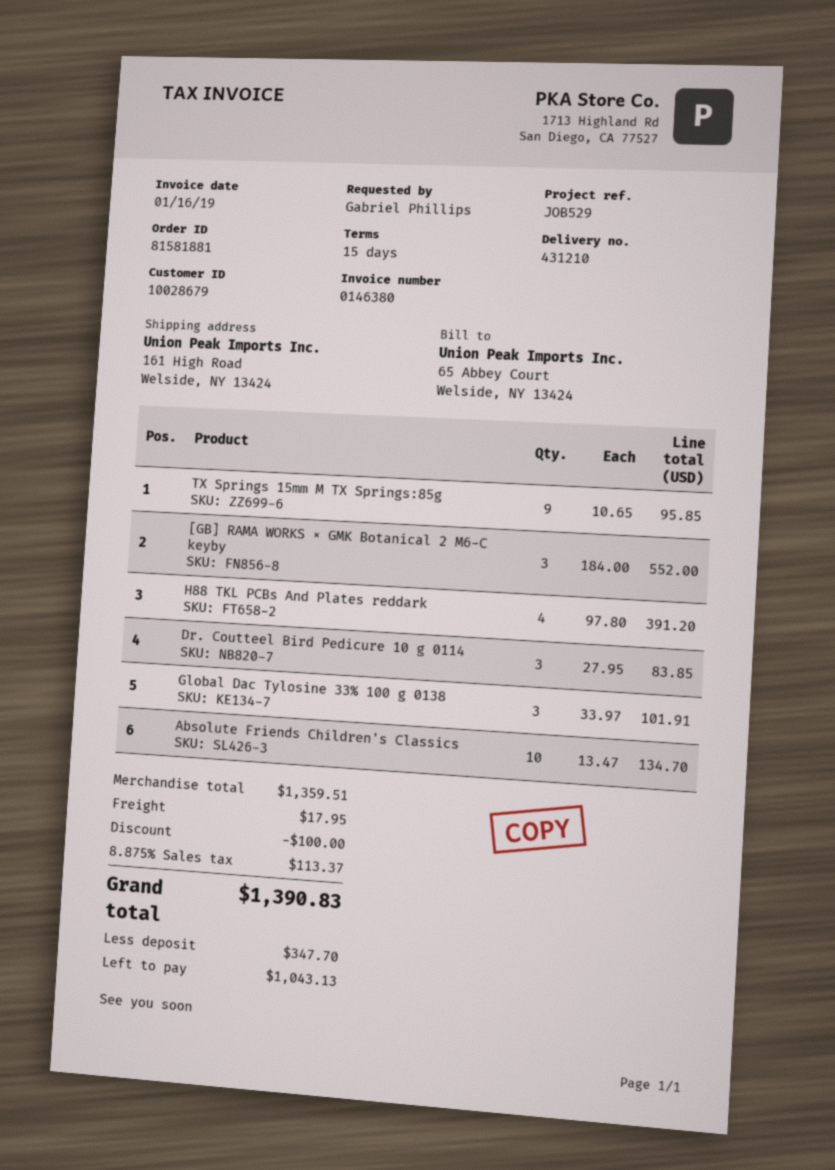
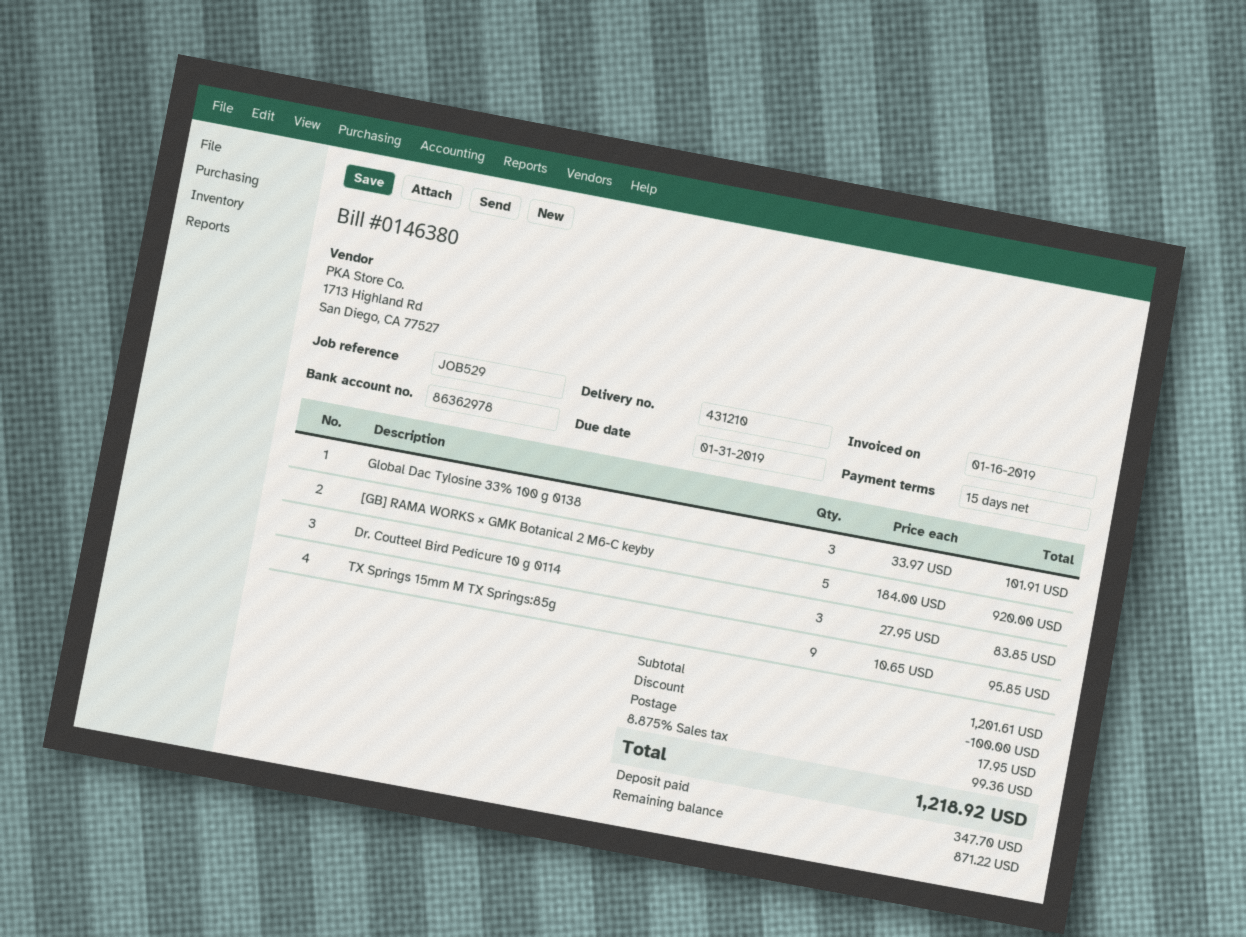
[GB] RAMA WORKS × GMK Botanical 2 M6-C keyby: 3 x 184.00 = 552.00 -> 5 x 184.00 = 920.00
H88 TKL PCBs And Plates reddark: 4 x 97.80 = 391.20 -> none
Absolute Friends Children's Classics: 10 x 13.47 = 134.70 -> none
subtotal: 1359.51 -> 1201.61
tax: 8.875% = 113.37 -> 8.875% = 99.36
total: 1390.83 -> 1218.92
balance: 1043.13 -> 871.22

